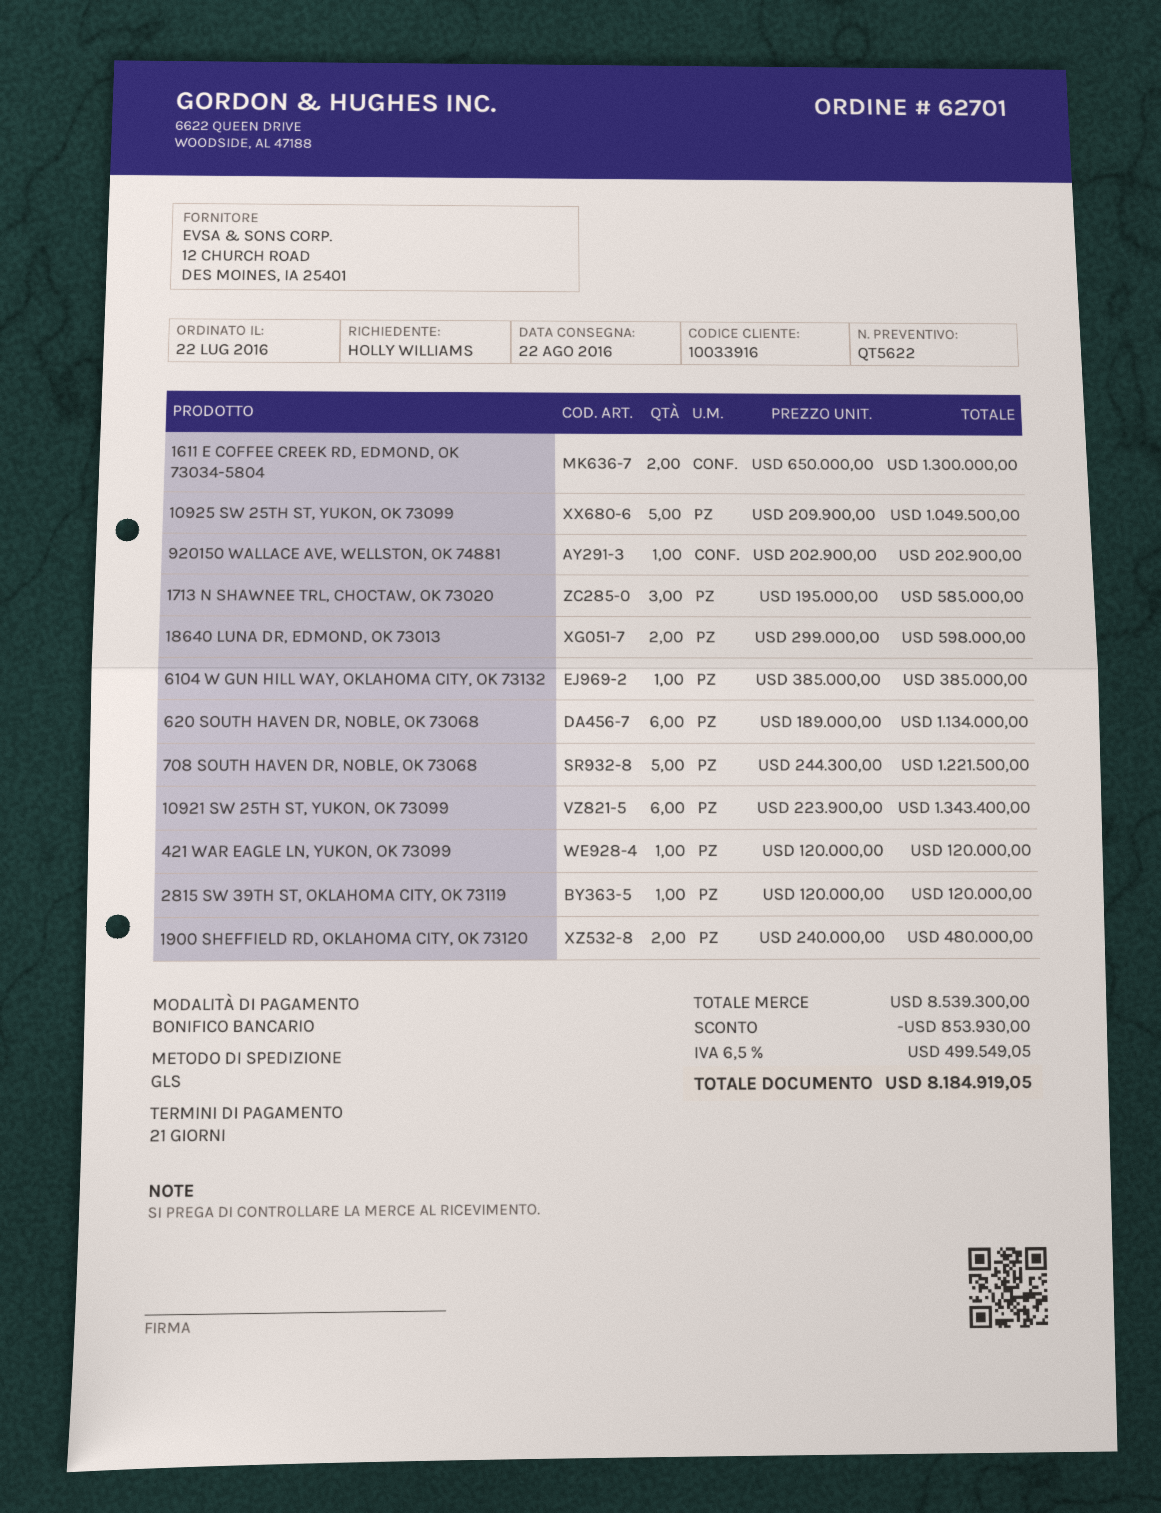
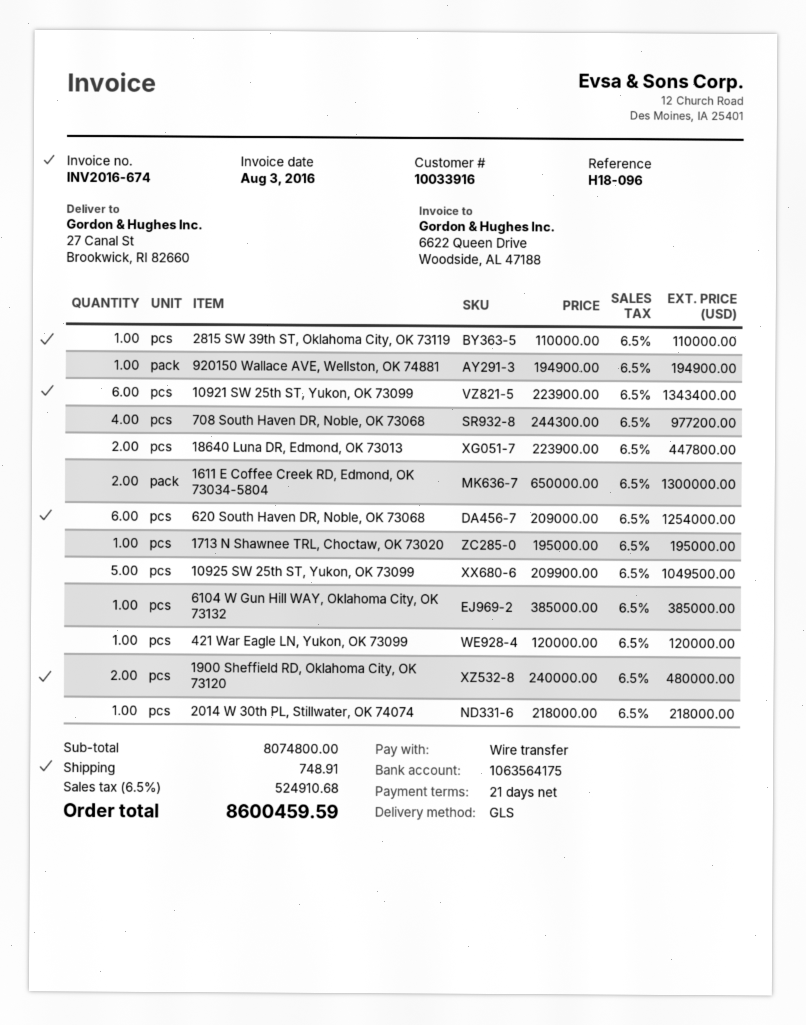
920150 WALLACE AVE, WELLSTON, OK 74881: 1 x 202900.00 = 202900.00 -> 1 x 194900.00 = 194900.00
1713 N SHAWNEE TRL, CHOCTAW, OK 73020: 3 x 195000.00 = 585000.00 -> 1 x 195000.00 = 195000.00
18640 LUNA DR, EDMOND, OK 73013: 2 x 299000.00 = 598000.00 -> 2 x 223900.00 = 447800.00
620 SOUTH HAVEN DR, NOBLE, OK 73068: 6 x 189000.00 = 1134000.00 -> 6 x 209000.00 = 1254000.00
708 SOUTH HAVEN DR, NOBLE, OK 73068: 5 x 244300.00 = 1221500.00 -> 4 x 244300.00 = 977200.00
2815 SW 39TH ST, OKLAHOMA CITY, OK 73119: 1 x 120000.00 = 120000.00 -> 1 x 110000.00 = 110000.00
2014 W 30th PL, Stillwater, OK 74074: none -> 1 x 218000.00 = 218000.00
subtotal: 8539300.00 -> 8074800.00
discount: 853930.00 -> none
shipping: none -> 748.91
tax: 6.5% = 499549.05 -> 6.5% = 524910.68
total: 8184919.05 -> 8600459.59

